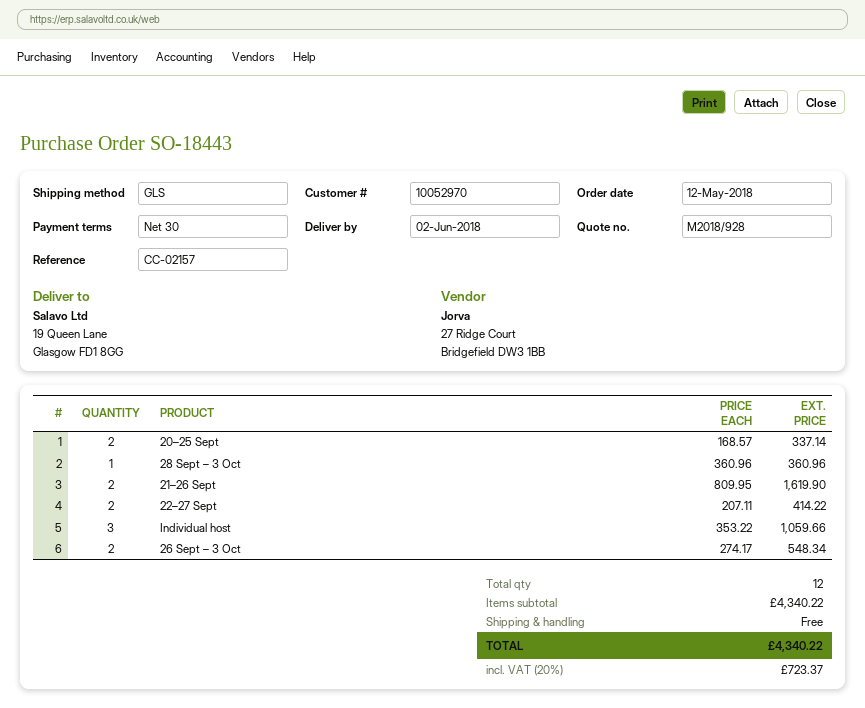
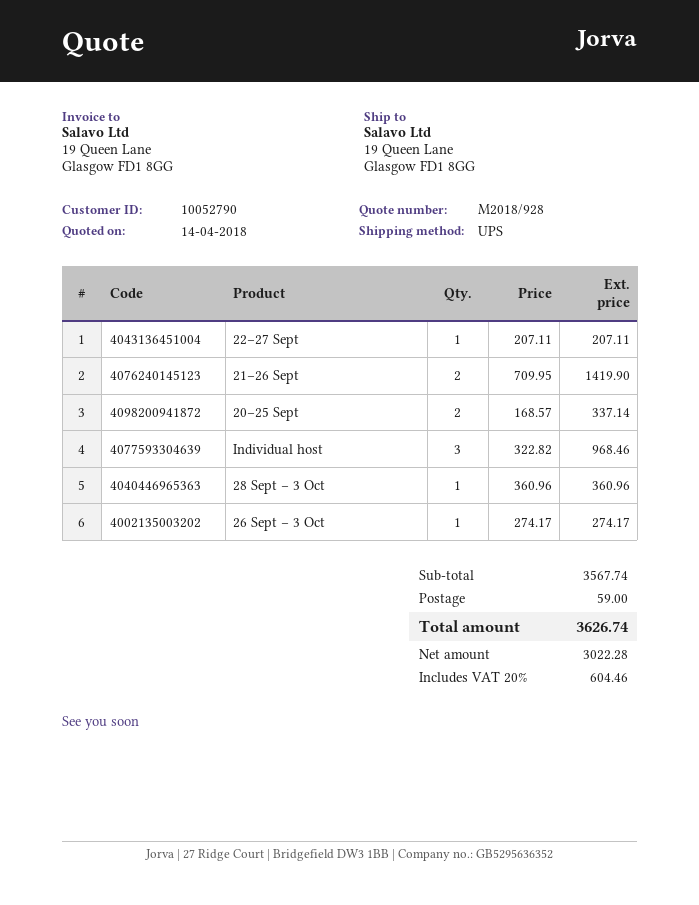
customer number: 10052970 -> 10052790
shipping method: GLS -> UPS
21–26 Sept: 2 x 809.95 = 1619.90 -> 2 x 709.95 = 1419.90
22–27 Sept: 2 x 207.11 = 414.22 -> 1 x 207.11 = 207.11
Individual host: 3 x 353.22 = 1059.66 -> 3 x 322.82 = 968.46
26 Sept – 3 Oct: 2 x 274.17 = 548.34 -> 1 x 274.17 = 274.17
subtotal: 4340.22 -> 3567.74
shipping: 0.00 -> 59.00
tax: 20% = 723.37 -> 20% = 604.46
total: 4340.22 -> 3626.74

